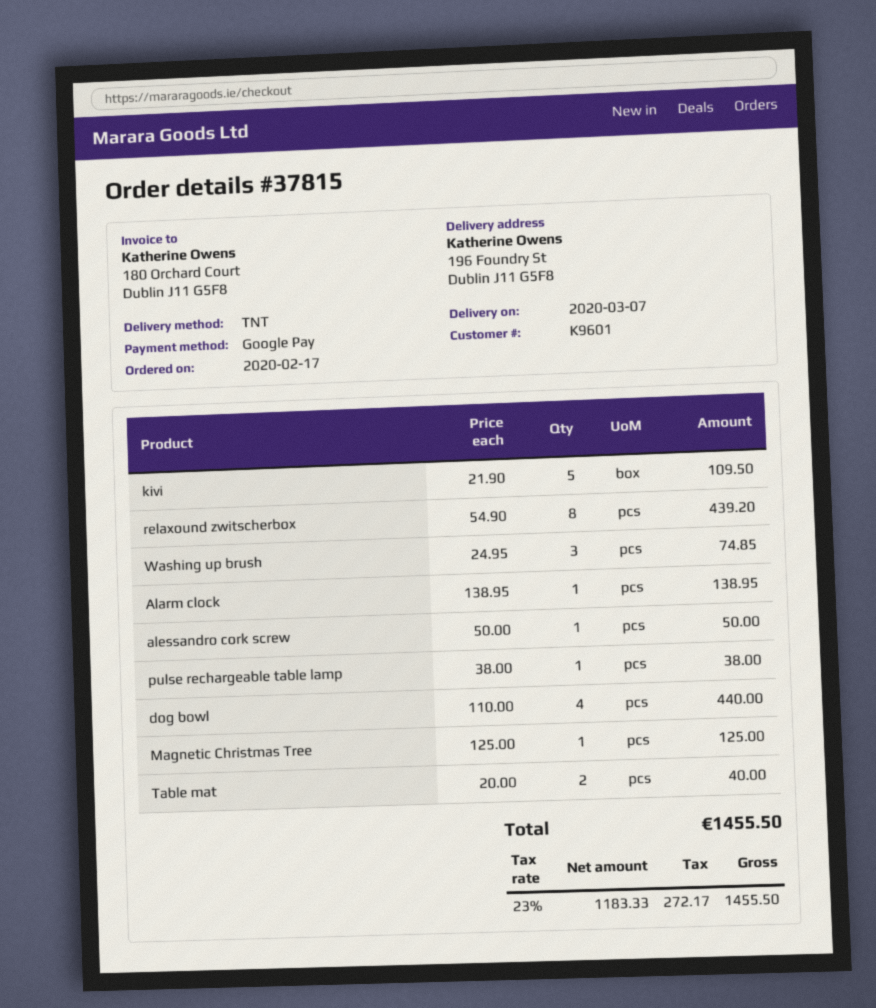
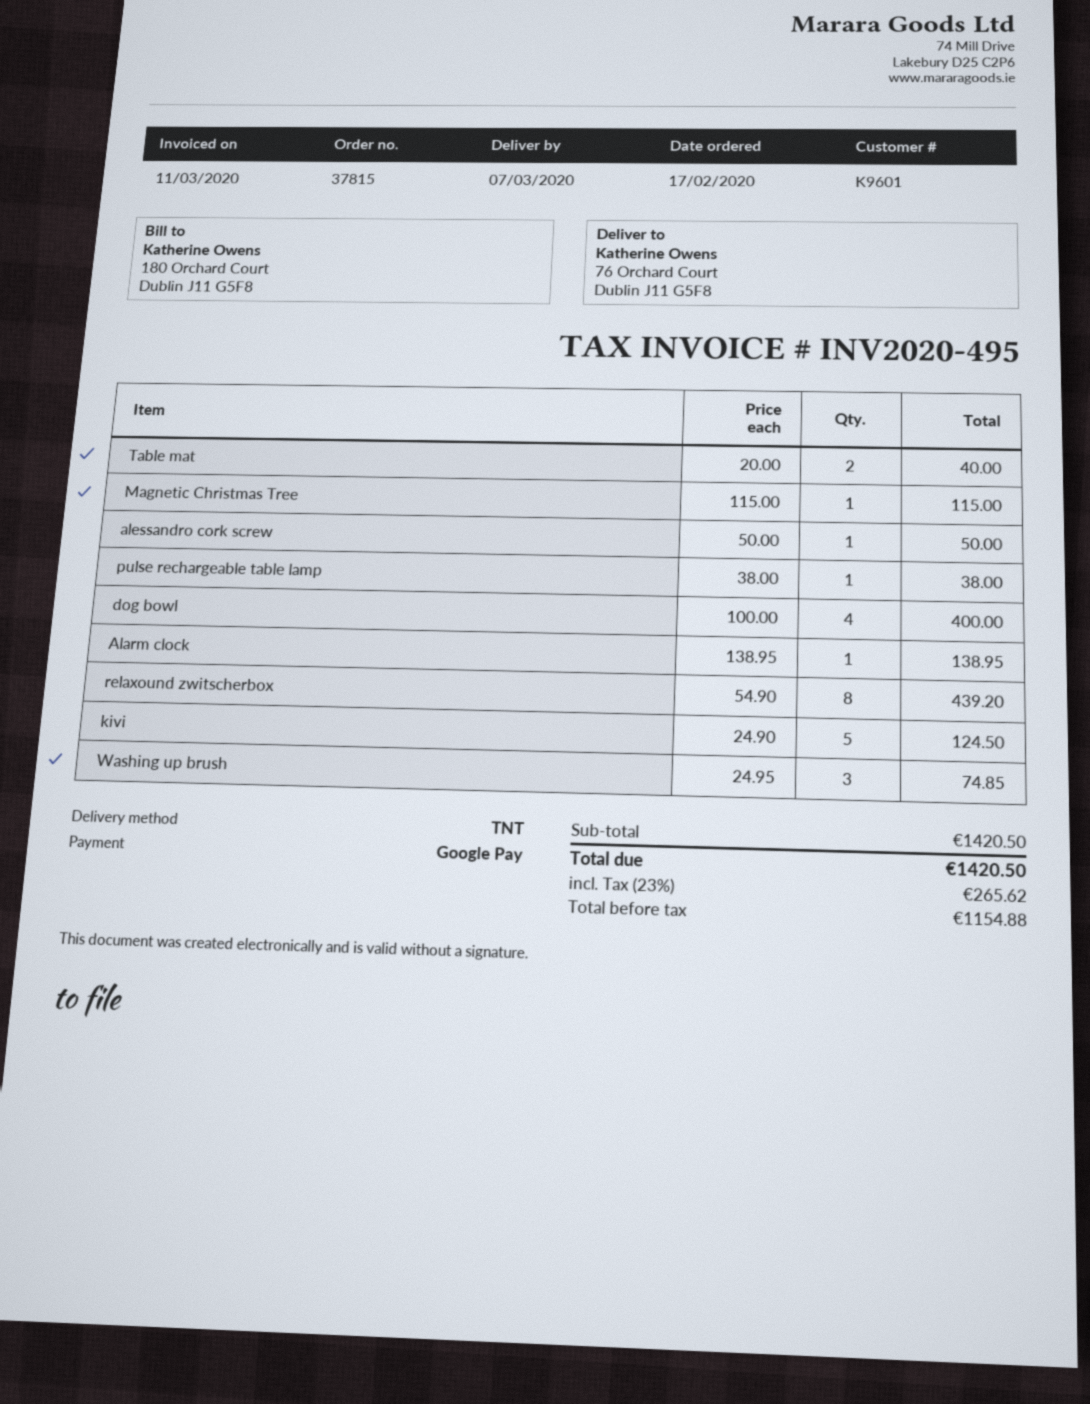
ship to: 196 Foundry St, Dublin J11 G5F8 -> 76 Orchard Court, Dublin J11 G5F8
kivi: 5 x 21.90 = 109.50 -> 5 x 24.90 = 124.50
dog bowl: 4 x 110.00 = 440.00 -> 4 x 100.00 = 400.00
Magnetic Christmas Tree: 1 x 125.00 = 125.00 -> 1 x 115.00 = 115.00
net: 1183.33 -> 1154.88
tax: 23% = 272.17 -> 23% = 265.62
total: 1455.50 -> 1420.50

